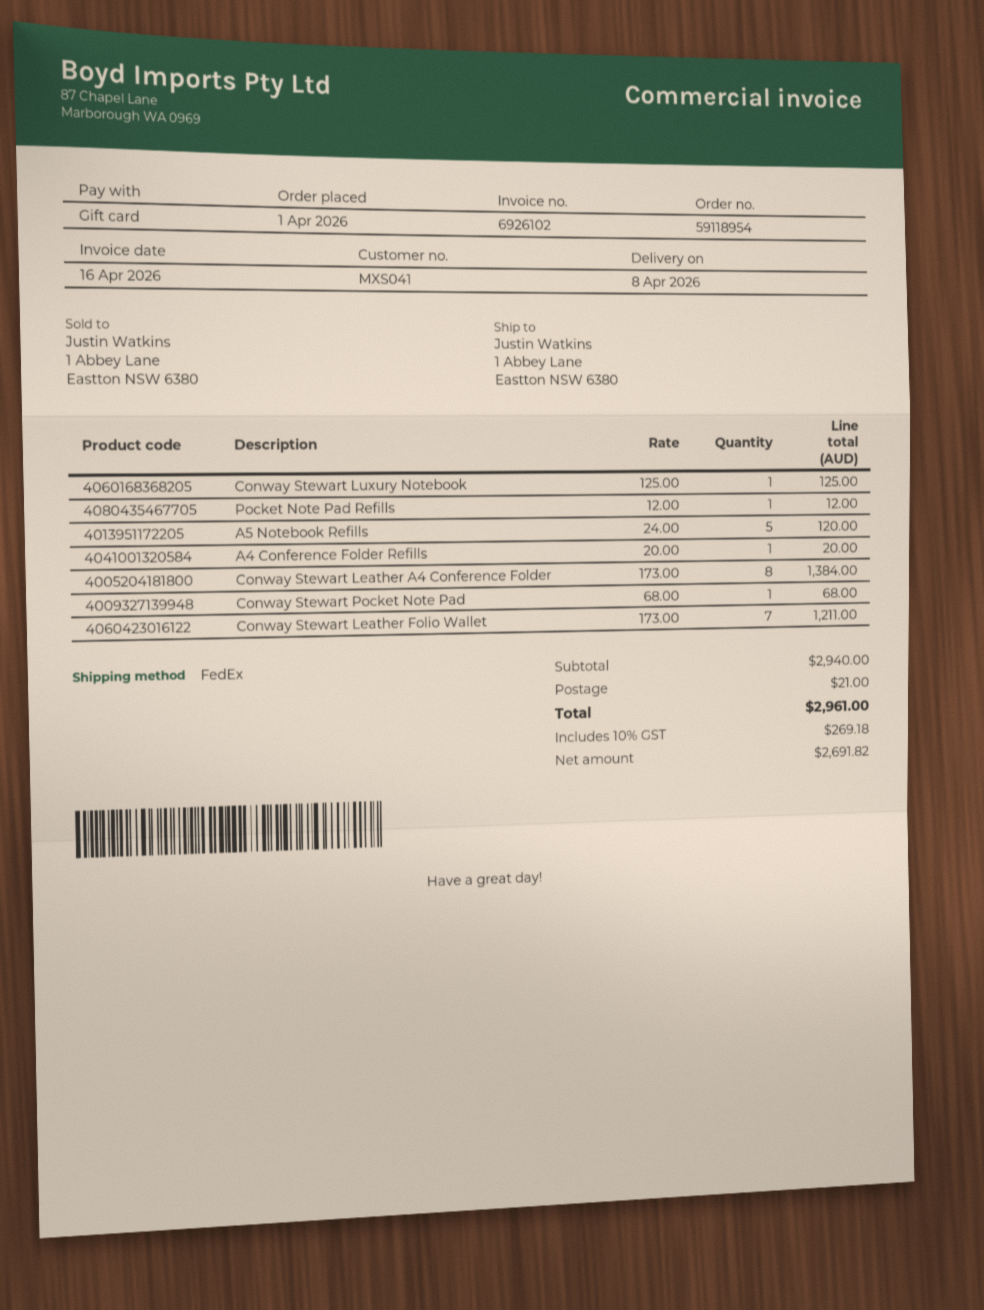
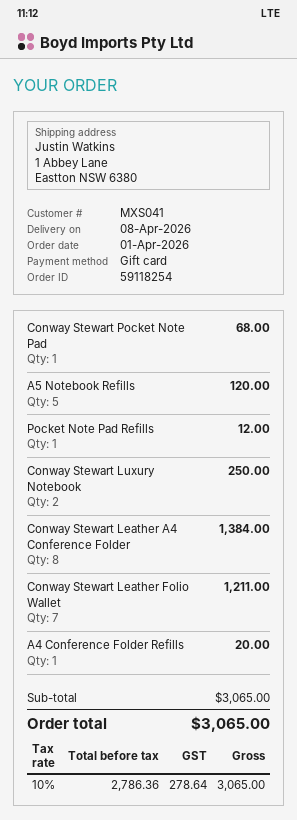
order number: 59118954 -> 59118254
Conway Stewart Luxury Notebook: 1 for 125.00 -> 2 for 250.00
subtotal: 2940.00 -> 3065.00
shipping: 21.00 -> none
net: 2691.82 -> 2786.36
tax: 10% = 269.18 -> 10% = 278.64
total: 2961.00 -> 3065.00

